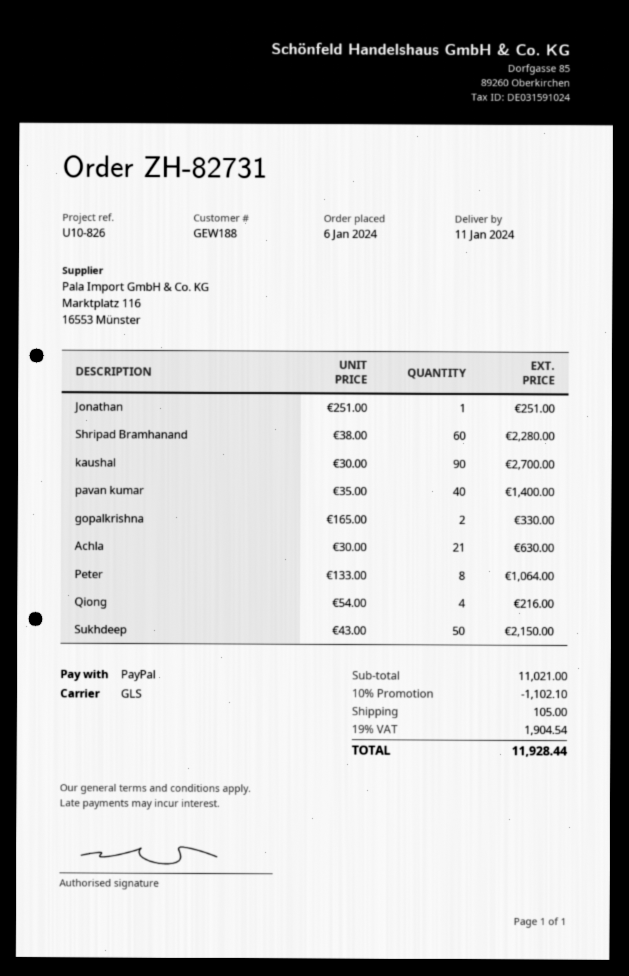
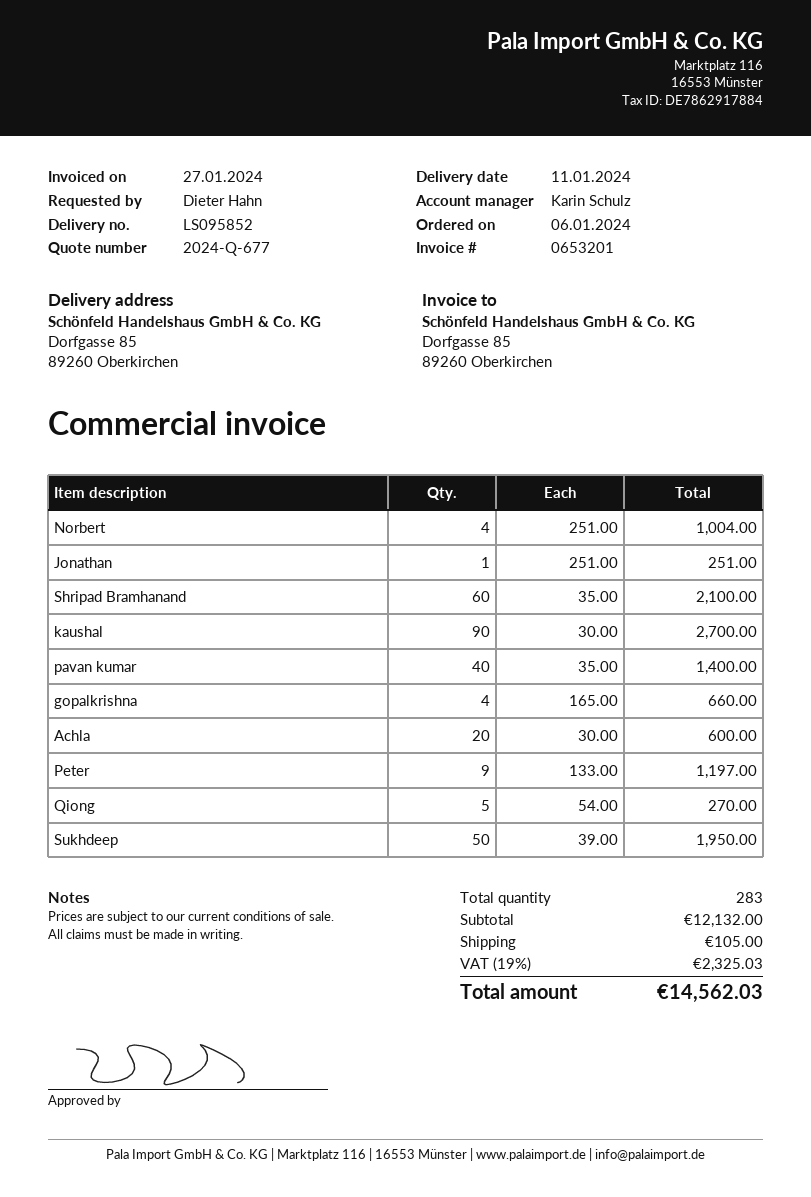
Shripad Bramhanand: 60 x 38.00 = 2280.00 -> 60 x 35.00 = 2100.00
gopalkrishna: 2 x 165.00 = 330.00 -> 4 x 165.00 = 660.00
Achla: 21 x 30.00 = 630.00 -> 20 x 30.00 = 600.00
Peter: 8 x 133.00 = 1064.00 -> 9 x 133.00 = 1197.00
Qiong: 4 x 54.00 = 216.00 -> 5 x 54.00 = 270.00
Sukhdeep: 50 x 43.00 = 2150.00 -> 50 x 39.00 = 1950.00
Norbert: none -> 4 x 251.00 = 1004.00
subtotal: 11021.00 -> 12132.00
discount: 10% = 1102.10 -> none
tax: 19% = 1904.54 -> 19% = 2325.03
total: 11928.44 -> 14562.03

